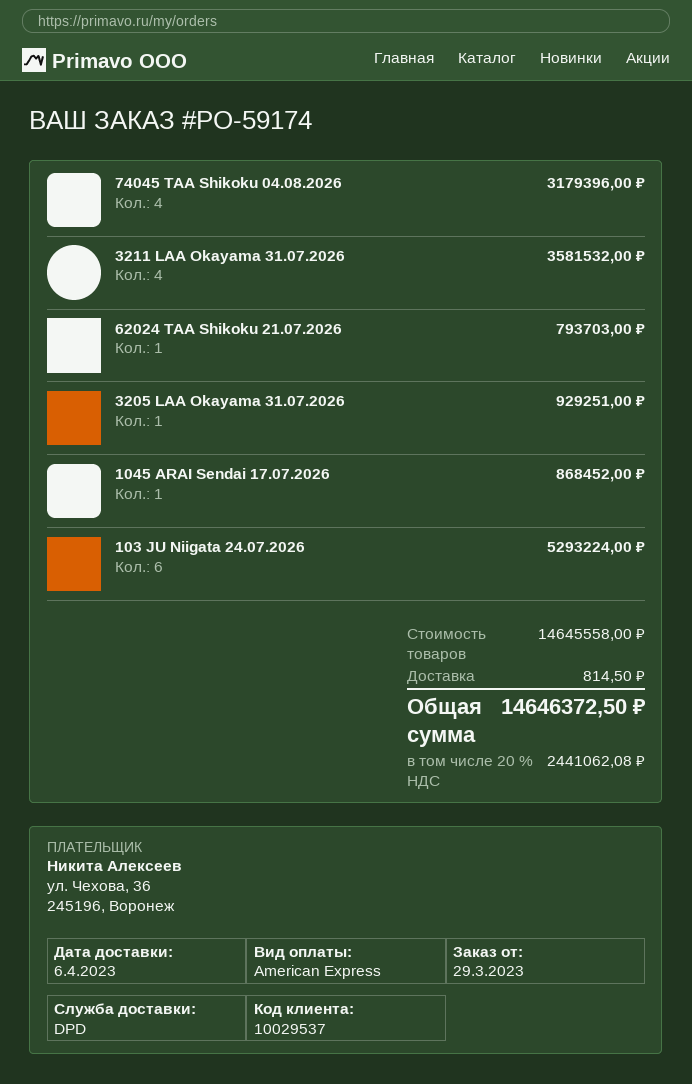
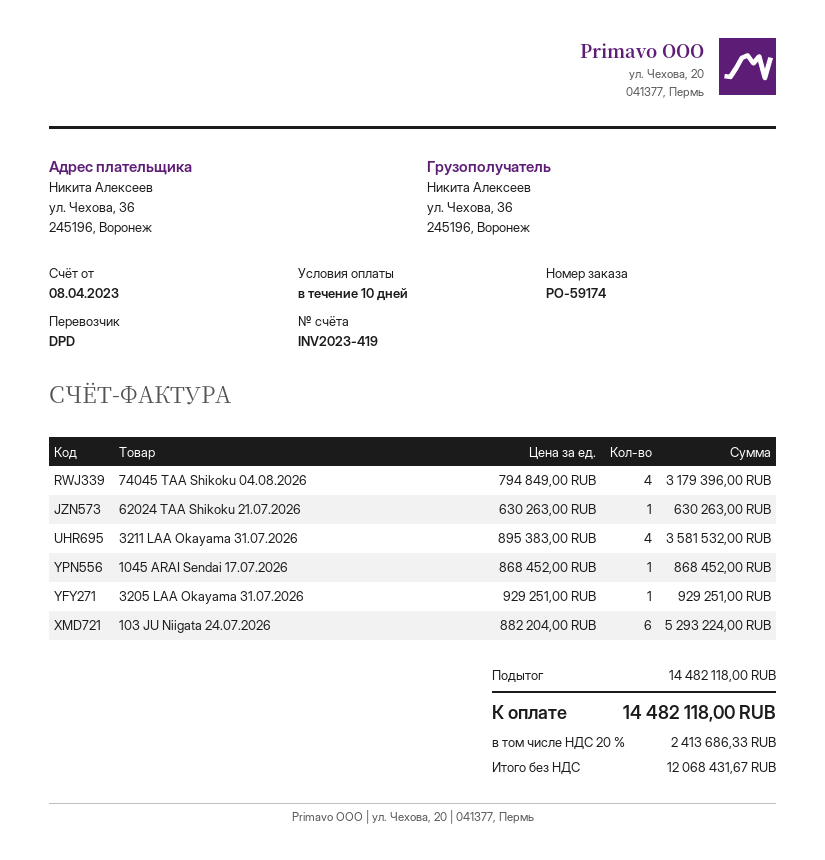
62024 TAA Shikoku 21.07.2026: 1 for 793703.00 -> 1 for 630263.00
subtotal: 14645558.00 -> 14482118.00
shipping: 814.50 -> none
tax: 20% = 2441062.08 -> 20% = 2413686.33
total: 14646372.50 -> 14482118.00

